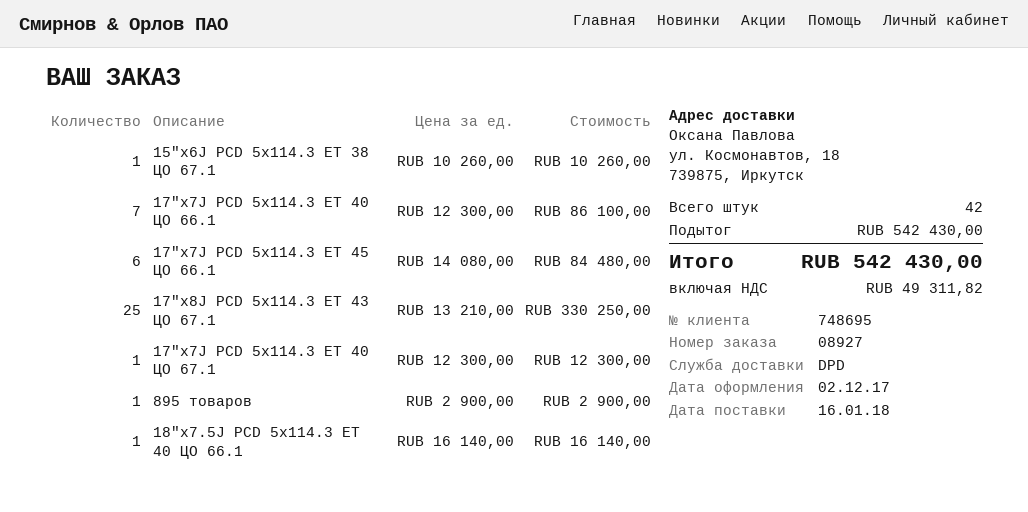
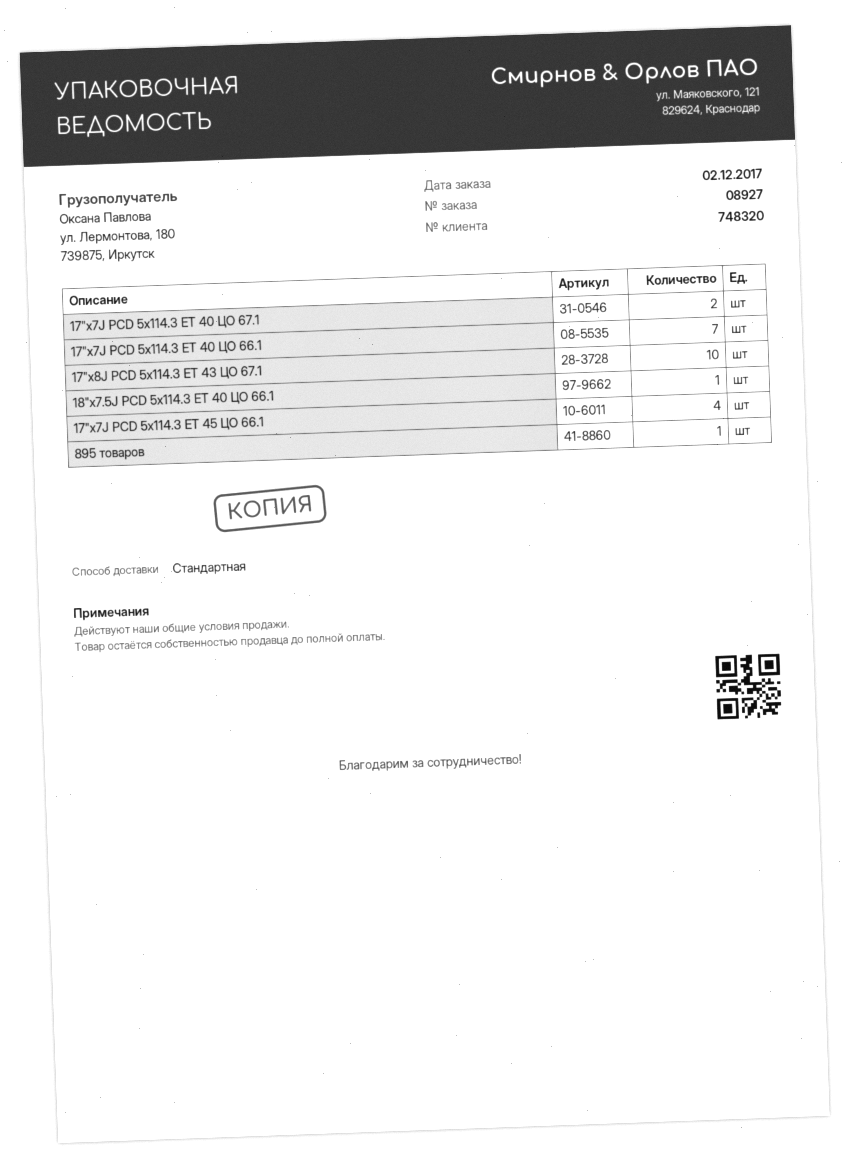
customer number: 748695 -> 748320
shipping method: DPD -> standard
ship to: ул. Космонавтов, 18, 739875, Иркутск -> ул. Лермонтова, 180, 739875, Иркутск
15"x6J PCD 5x114.3 ЕТ 38 ЦО 67.1: 1 -> none
17"x7J PCD 5x114.3 ЕТ 45 ЦО 66.1: 6 -> 4
17"x8J PCD 5x114.3 ЕТ 43 ЦО 67.1: 25 -> 10
17"x7J PCD 5x114.3 ЕТ 40 ЦО 67.1: 1 -> 2

